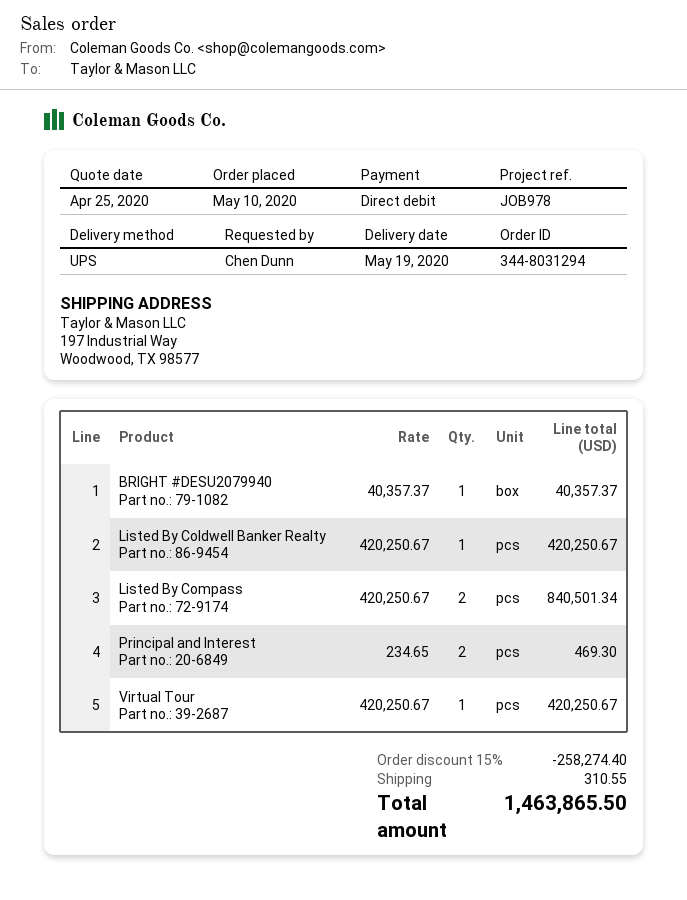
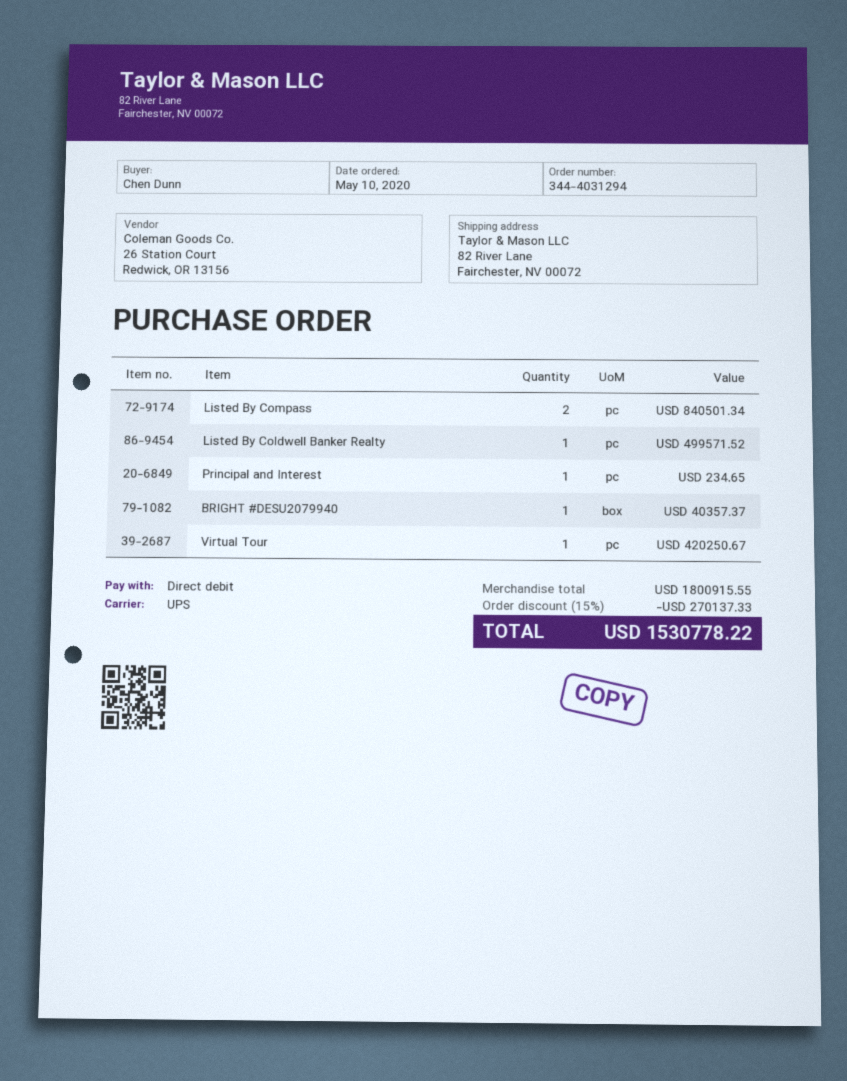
order number: 344-8031294 -> 344-4031294
ship to: 197 Industrial Way, Woodwood, TX 98577 -> 82 River Lane, Fairchester, NV 00072
Listed By Coldwell Banker Realty: 1 for 420250.67 -> 1 for 499571.52
Principal and Interest: 2 for 469.30 -> 1 for 234.65
discount: 15% = 258274.40 -> 15% = 270137.33
shipping: 310.55 -> none
total: 1463865.50 -> 1530778.22

